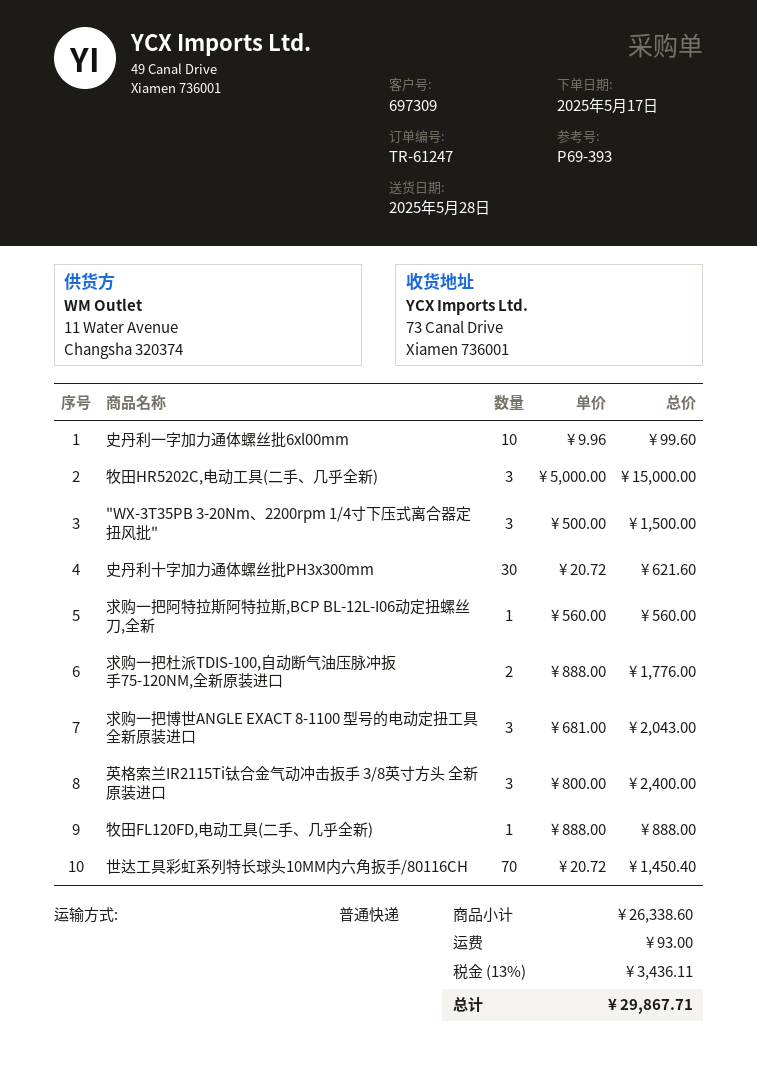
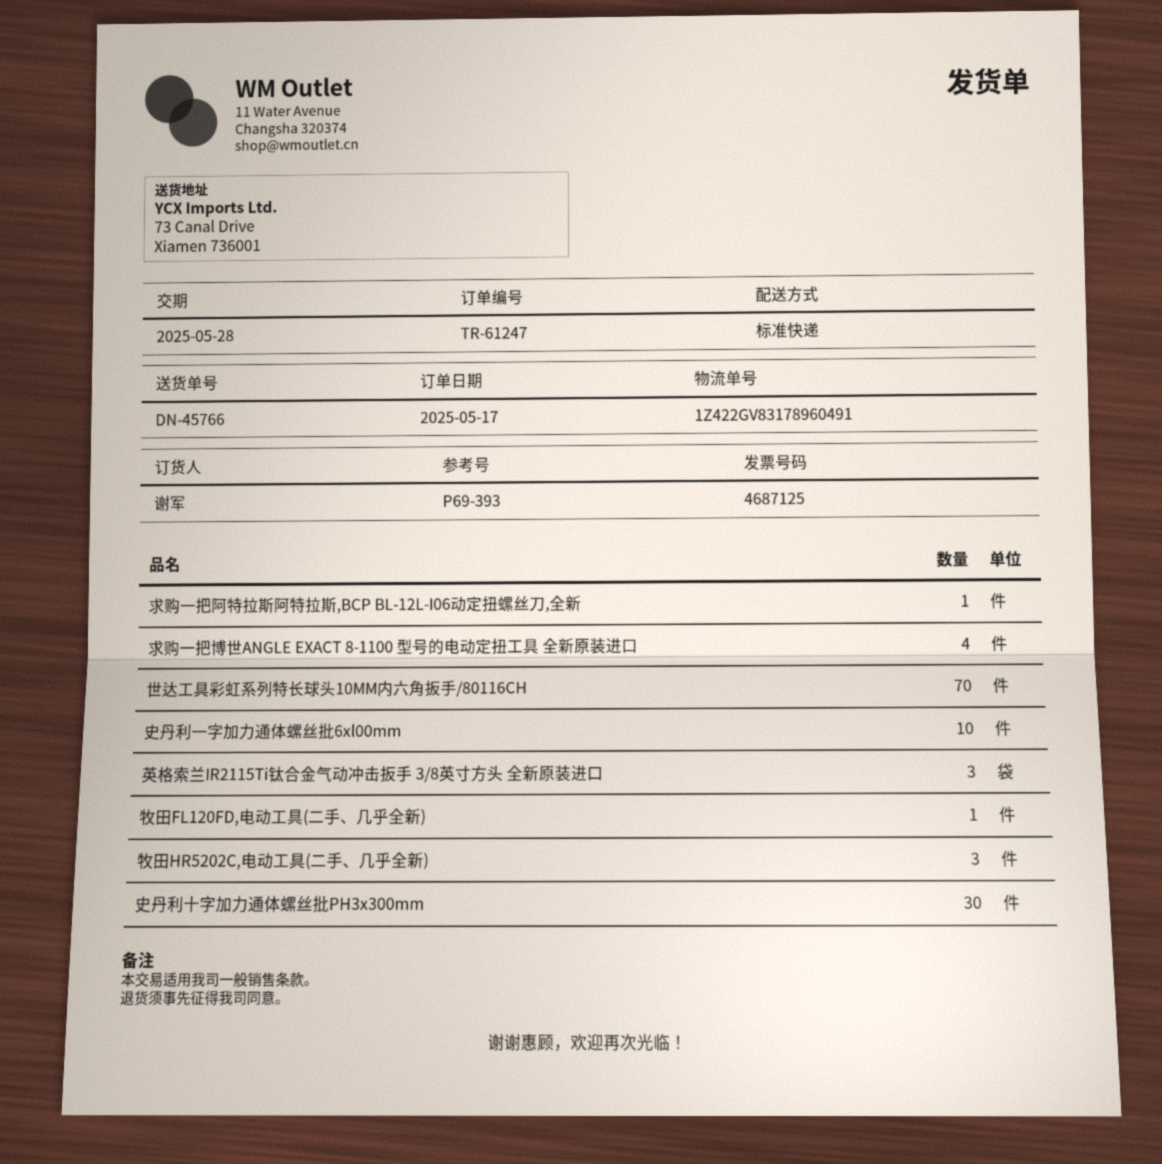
"WX-3T35PB 3-20Nm、2200rpm 1/4寸下压式离合器定扭风批": 3 -> none
求购一把杜派TDIS-100,自动断气油压脉冲扳手75-120NM,全新原装进口: 2 -> none
求购一把博世ANGLE EXACT 8-1100 型号的电动定扭工具 全新原装进口: 3 -> 4

